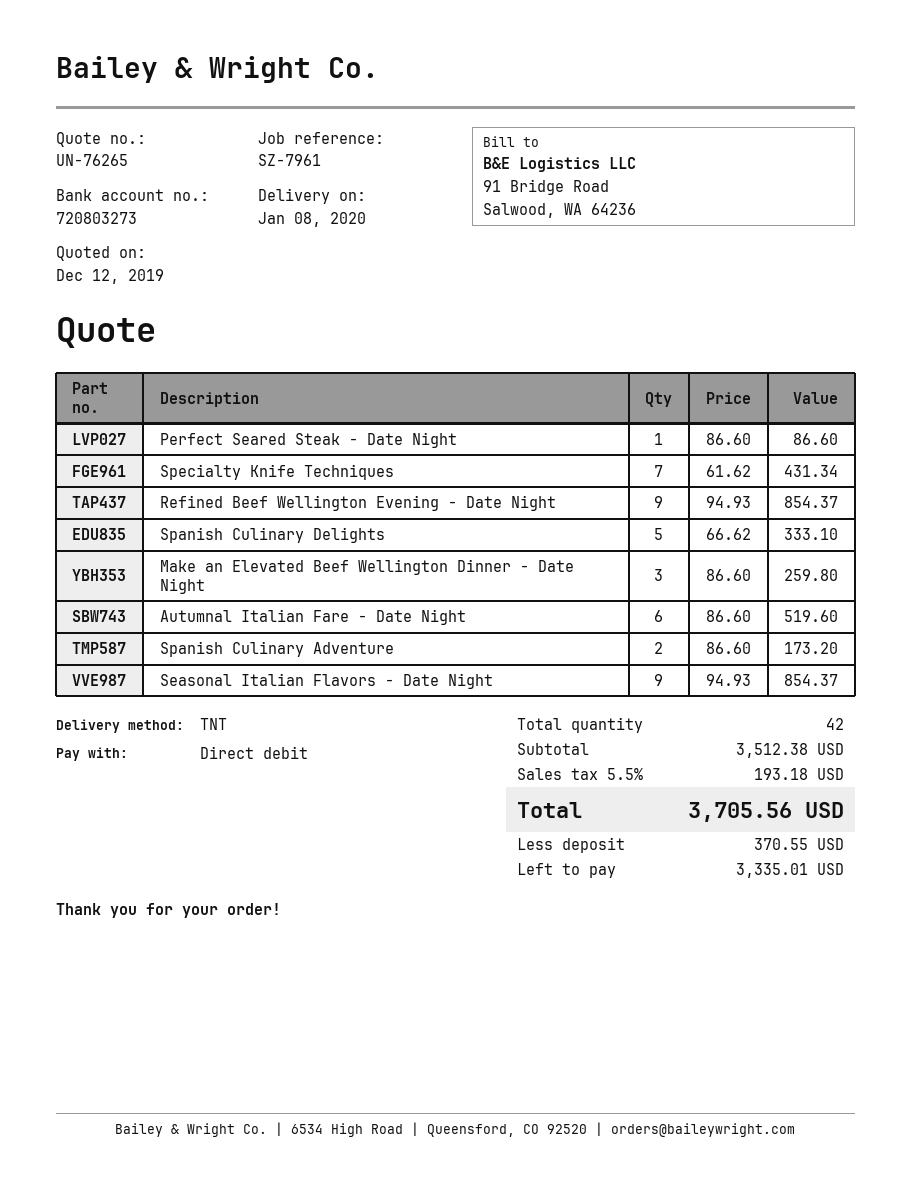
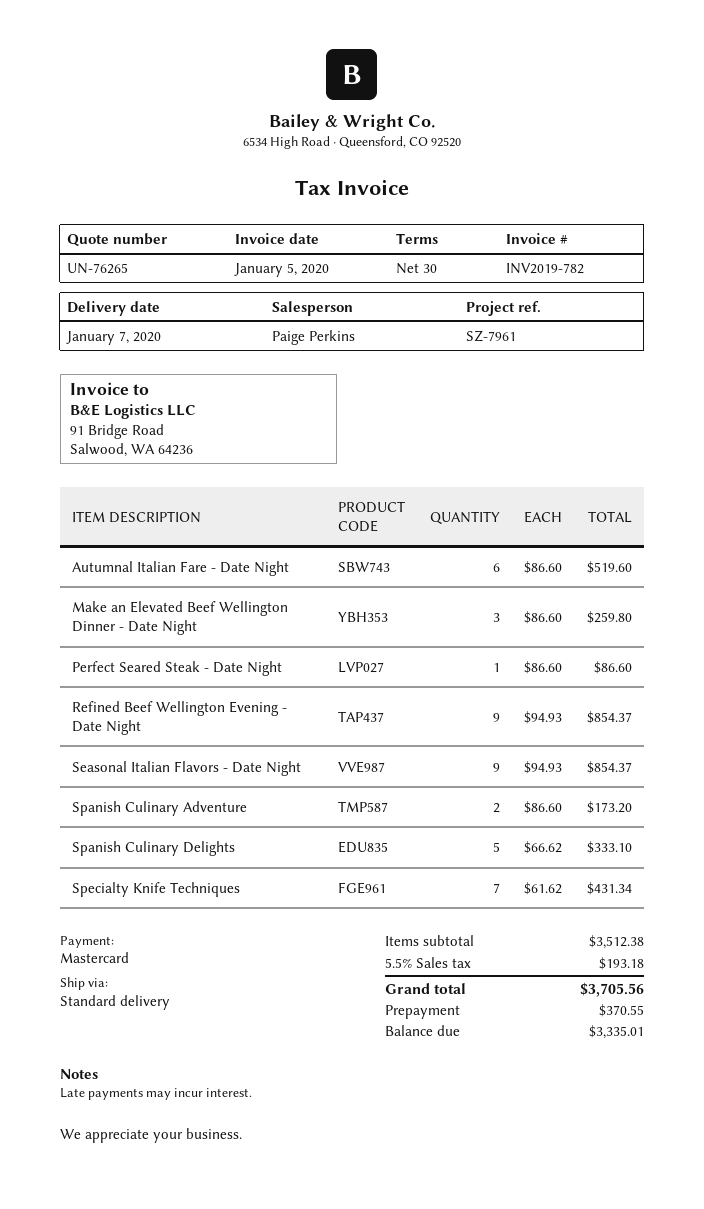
delivery date: 2020-01-08 -> 2020-01-07
payment method: direct debit -> Mastercard
shipping method: TNT -> standard

